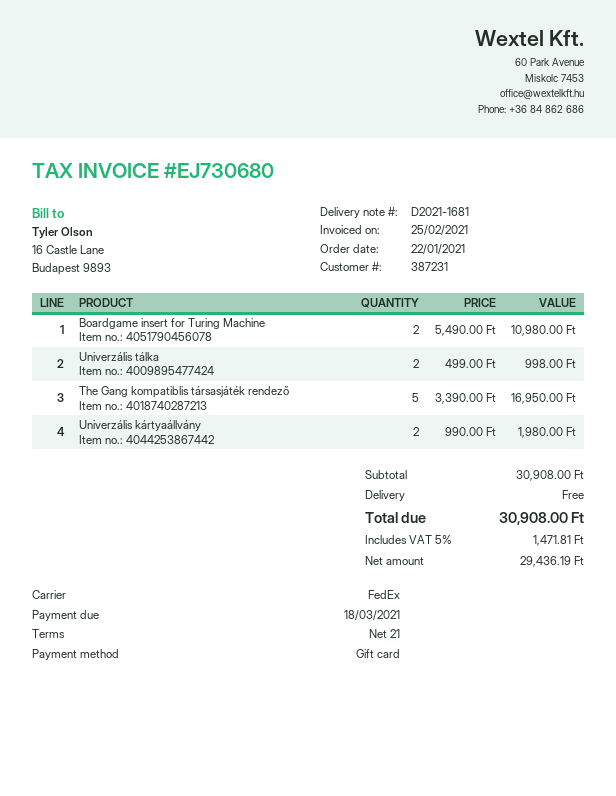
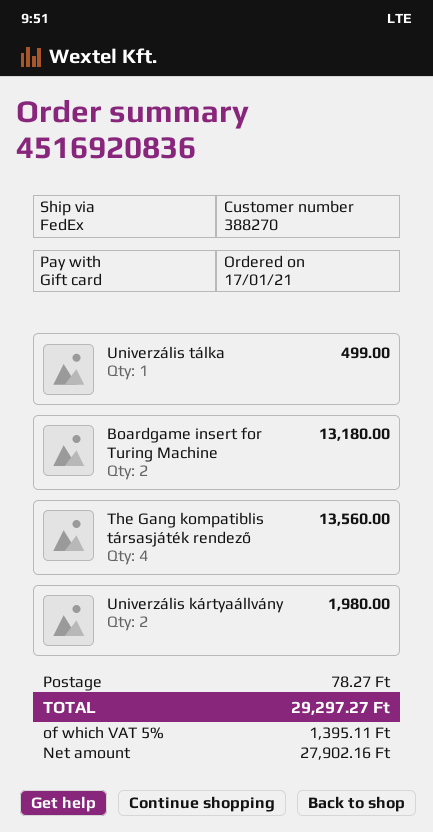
order date: 2021-01-22 -> 2021-01-17
customer number: 387231 -> 388270
Boardgame insert for Turing Machine: 2 for 10980.00 -> 2 for 13180.00
Univerzális tálka: 2 for 998.00 -> 1 for 499.00
The Gang kompatiblis társasjáték rendező: 5 for 16950.00 -> 4 for 13560.00
shipping: 0.00 -> 78.27
net: 29436.19 -> 27902.16
tax: 5% = 1471.81 -> 5% = 1395.11
total: 30908.00 -> 29297.27

